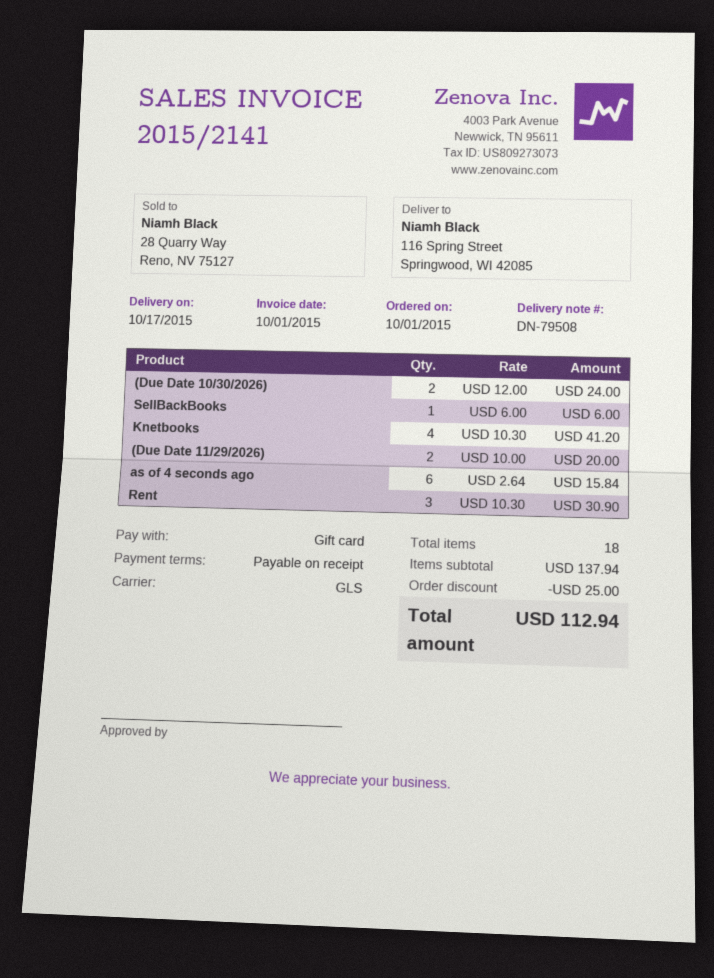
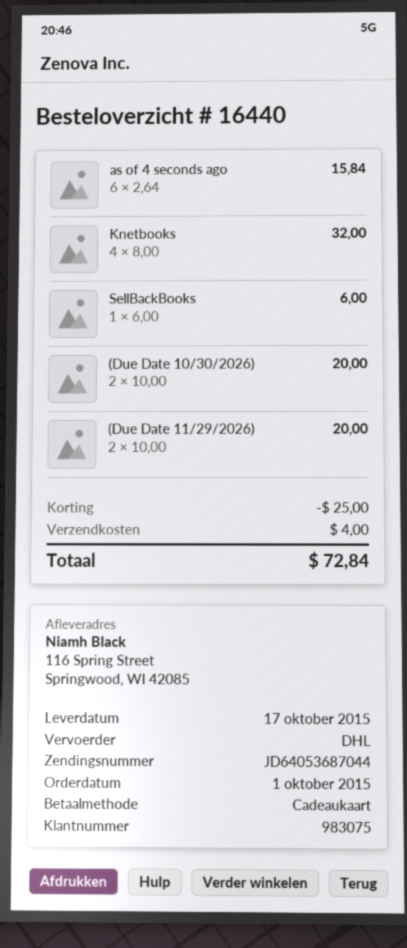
shipping method: GLS -> DHL
(Due Date 10/30/2026): 2 x 12.00 = 24.00 -> 2 x 10.00 = 20.00
Knetbooks: 4 x 10.30 = 41.20 -> 4 x 8.00 = 32.00
Rent: 3 x 10.30 = 30.90 -> none
shipping: none -> 4.00
total: 112.94 -> 72.84

